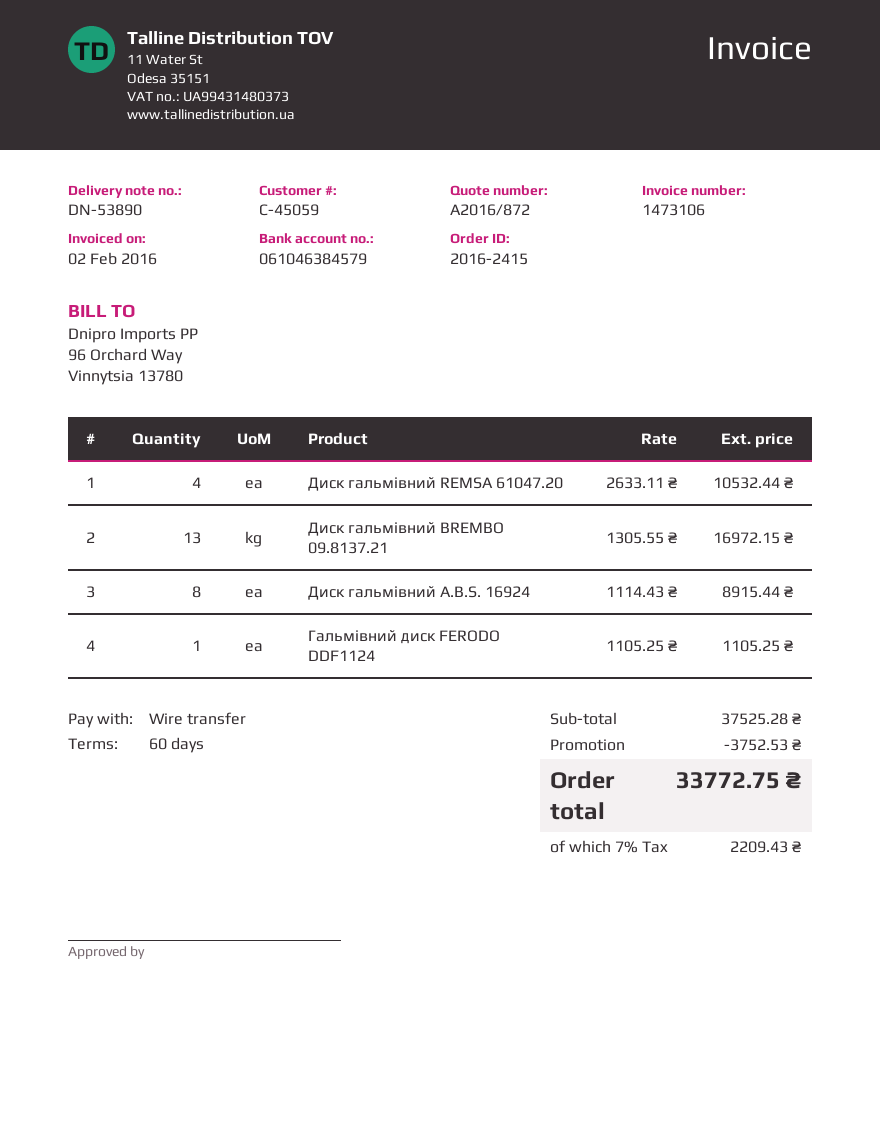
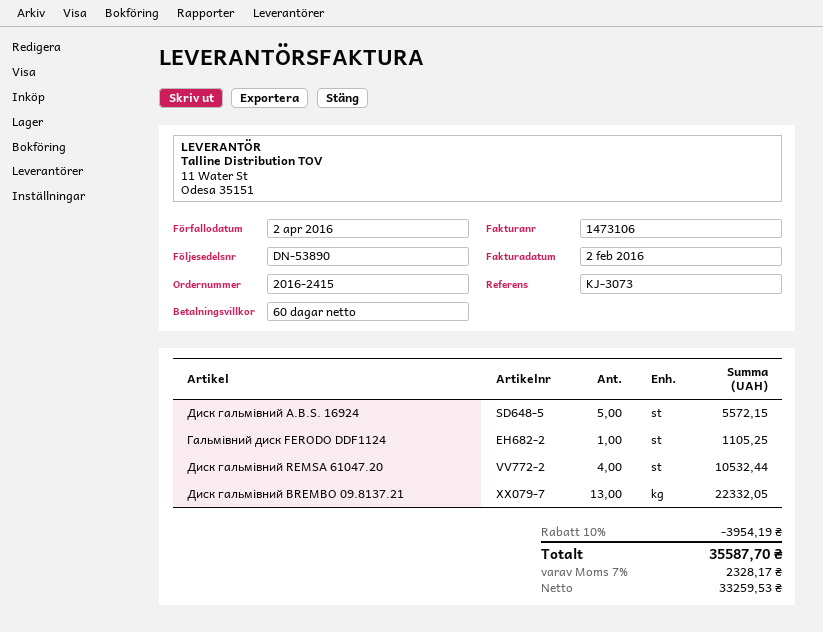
Диск гальмівний BREMBO 09.8137.21: 13 for 16972.15 -> 13 for 22332.05
Диск гальмівний A.B.S. 16924: 8 for 8915.44 -> 5 for 5572.15
discount: 3752.53 -> 3954.19
tax: 7% = 2209.43 -> 7% = 2328.17
total: 33772.75 -> 35587.70

